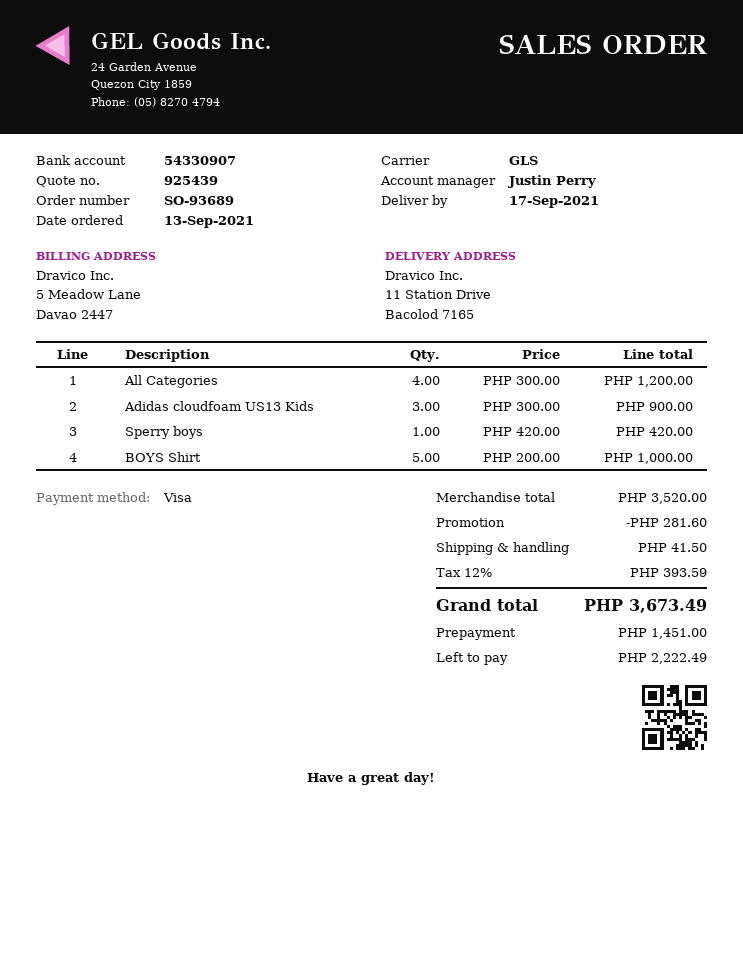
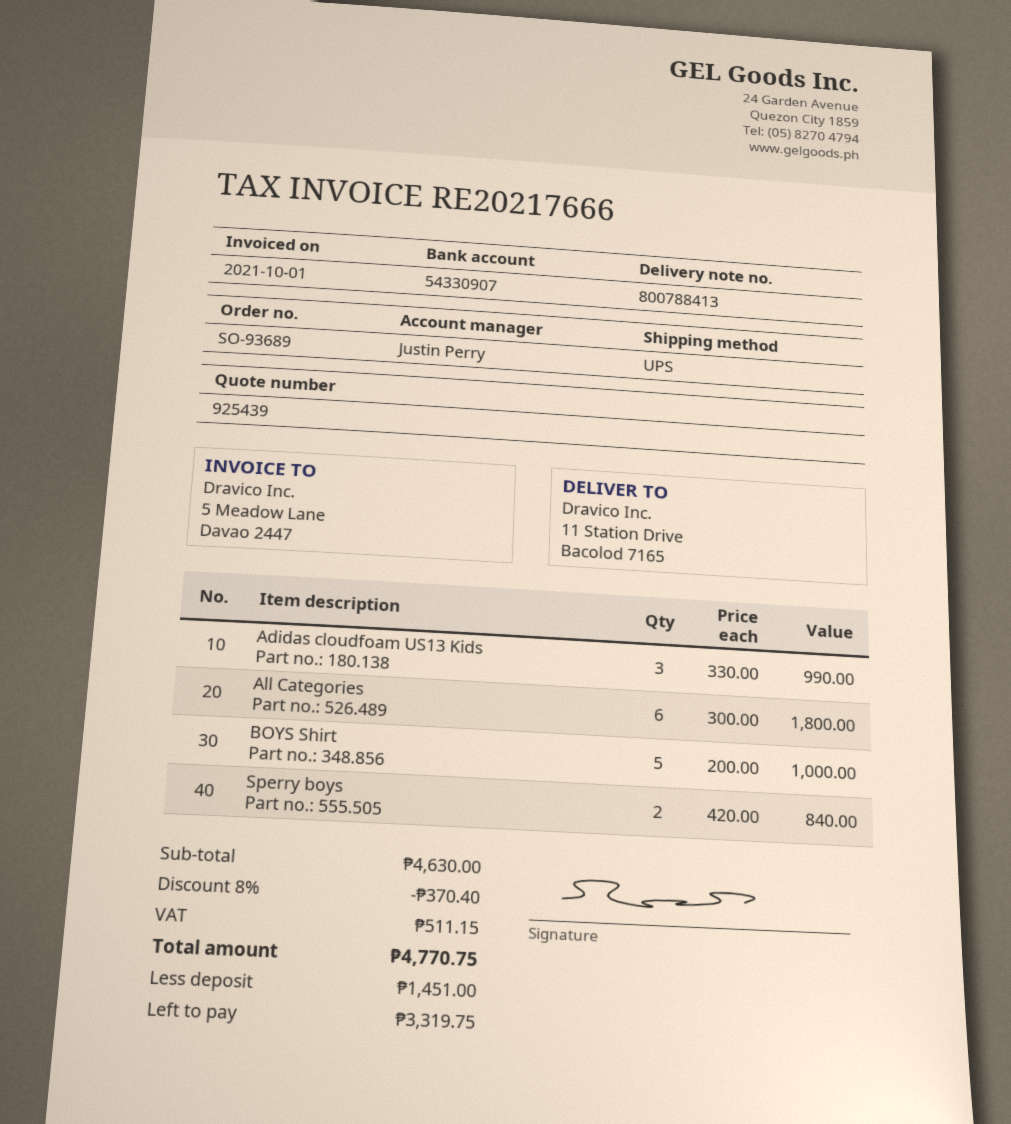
shipping method: GLS -> UPS
All Categories: 4 x 300.00 = 1200.00 -> 6 x 300.00 = 1800.00
Adidas cloudfoam US13 Kids: 3 x 300.00 = 900.00 -> 3 x 330.00 = 990.00
Sperry boys: 1 x 420.00 = 420.00 -> 2 x 420.00 = 840.00
subtotal: 3520.00 -> 4630.00
discount: 281.60 -> 370.40
shipping: 41.50 -> none
tax: 393.59 -> 511.15
total: 3673.49 -> 4770.75
balance: 2222.49 -> 3319.75

